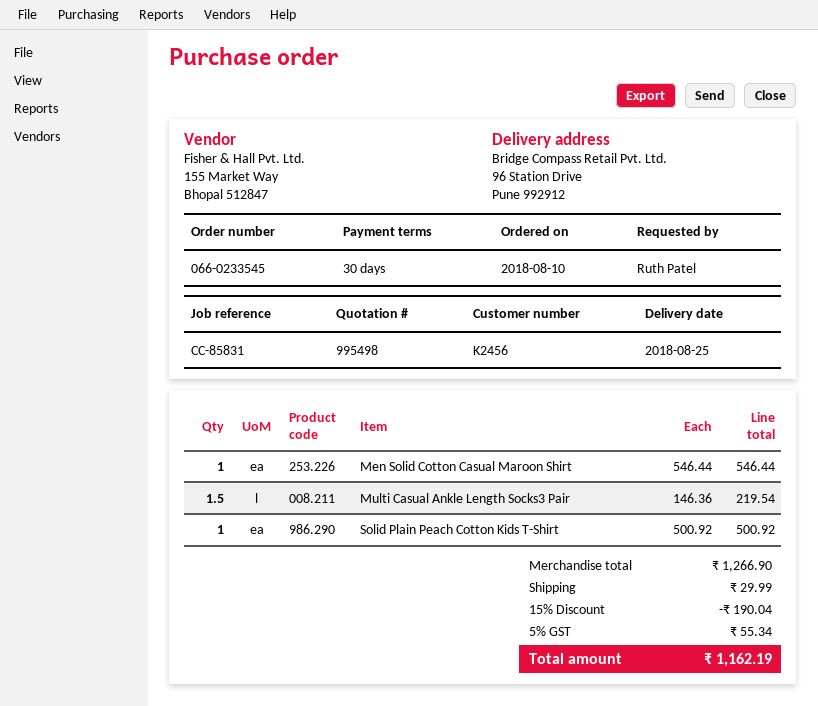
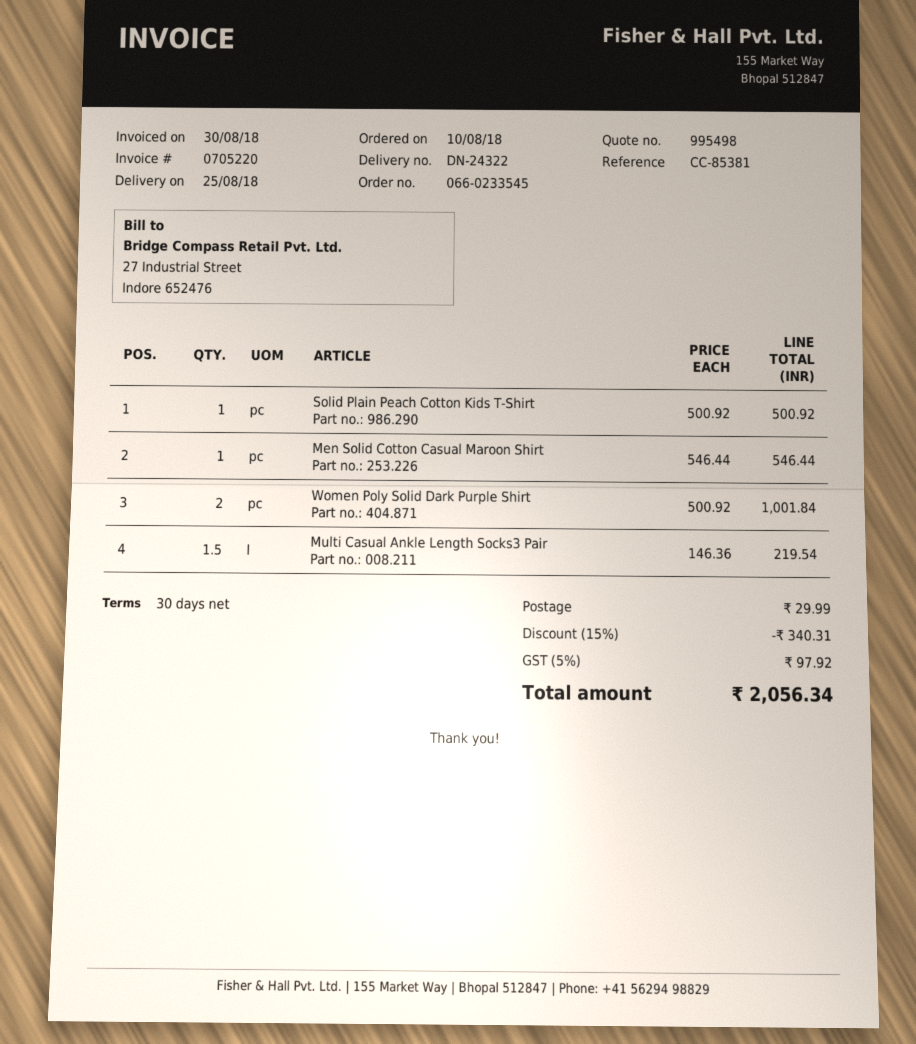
reference: CC-85831 -> CC-85381
Women Poly Solid Dark Purple Shirt: none -> 2 x 500.92 = 1001.84
discount: 15% = 190.04 -> 15% = 340.31
tax: 5% = 55.34 -> 5% = 97.92
total: 1162.19 -> 2056.34

